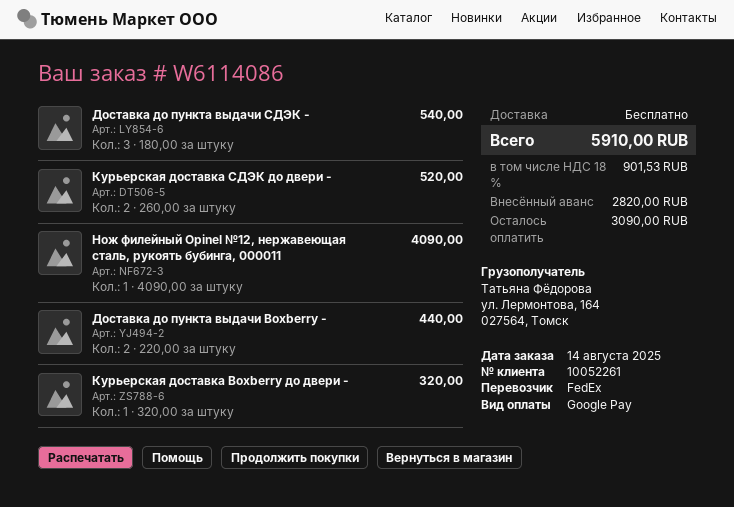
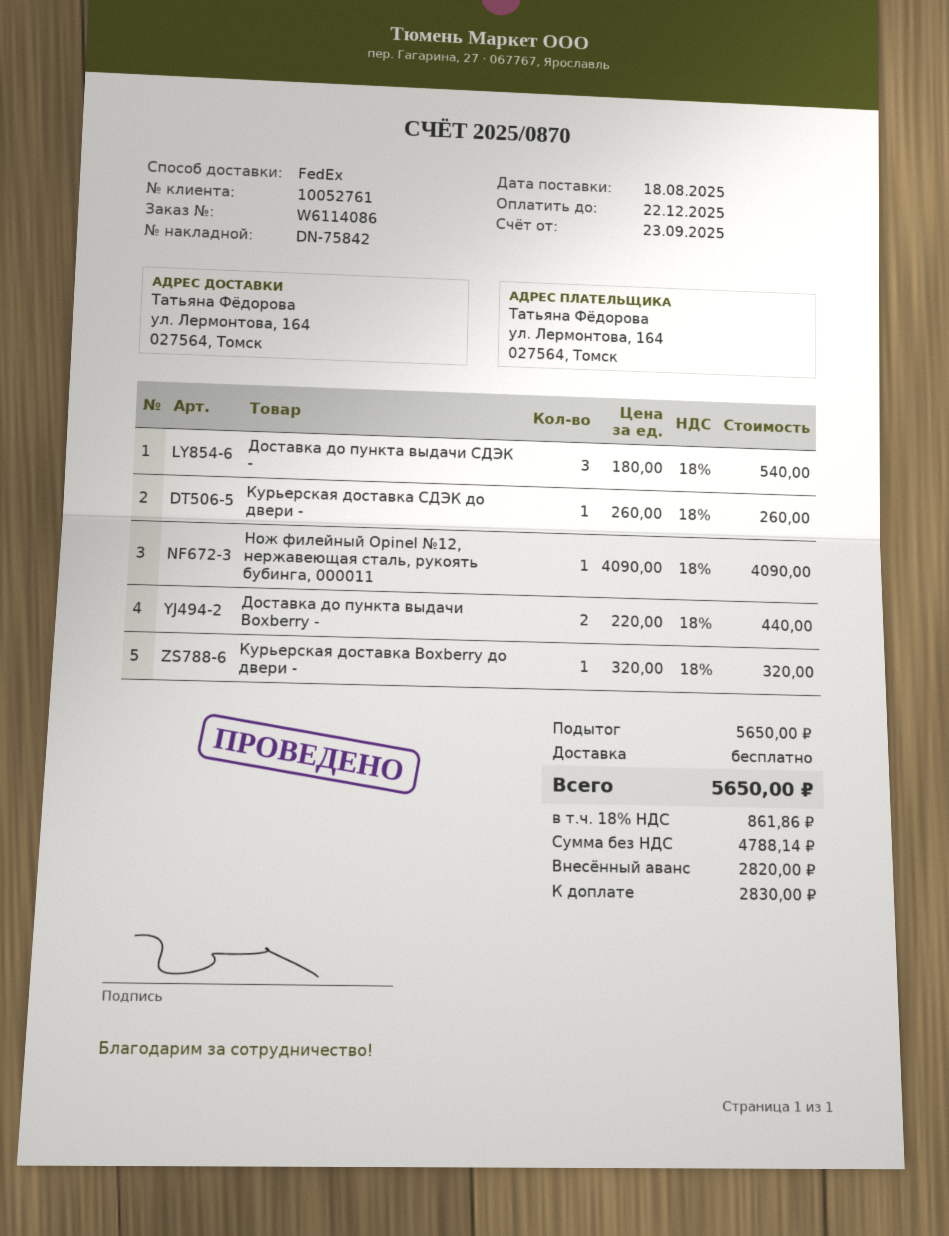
customer number: 10052261 -> 10052761
Курьерская доставка СДЭК до двери -: 2 x 260.00 = 520.00 -> 1 x 260.00 = 260.00
tax: 18% = 901.53 -> 18% = 861.86
total: 5910.00 -> 5650.00
balance: 3090.00 -> 2830.00

